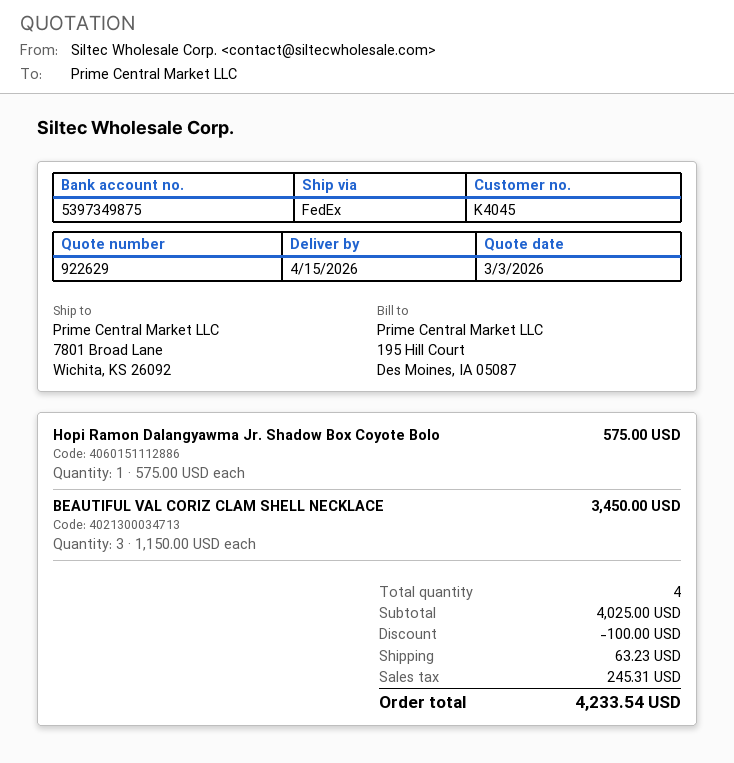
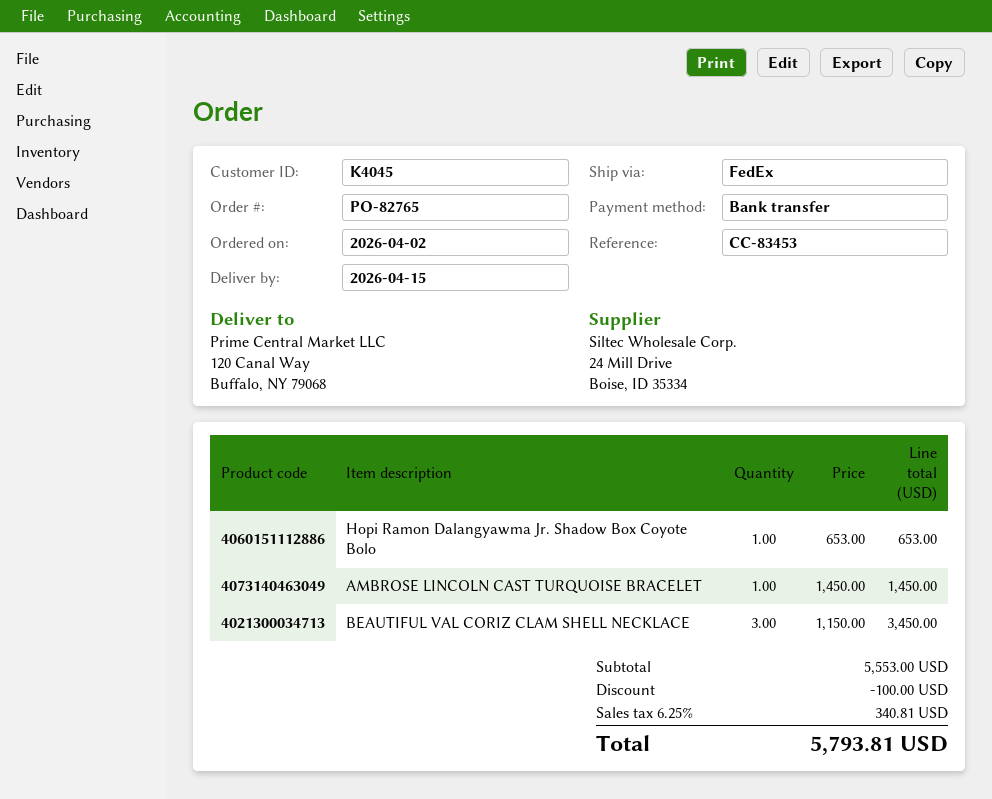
ship to: 7801 Broad Lane, Wichita, KS 26092 -> 120 Canal Way, Buffalo, NY 79068
Hopi Ramon Dalangyawma Jr. Shadow Box Coyote Bolo: 1 x 575.00 = 575.00 -> 1 x 653.00 = 653.00
AMBROSE LINCOLN CAST TURQUOISE BRACELET: none -> 1 x 1450.00 = 1450.00
subtotal: 4025.00 -> 5553.00
shipping: 63.23 -> none
tax: 245.31 -> 340.81
total: 4233.54 -> 5793.81

